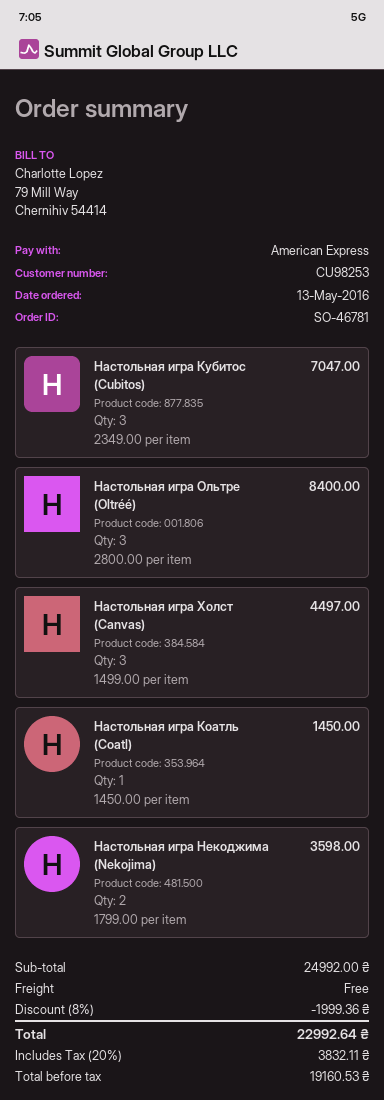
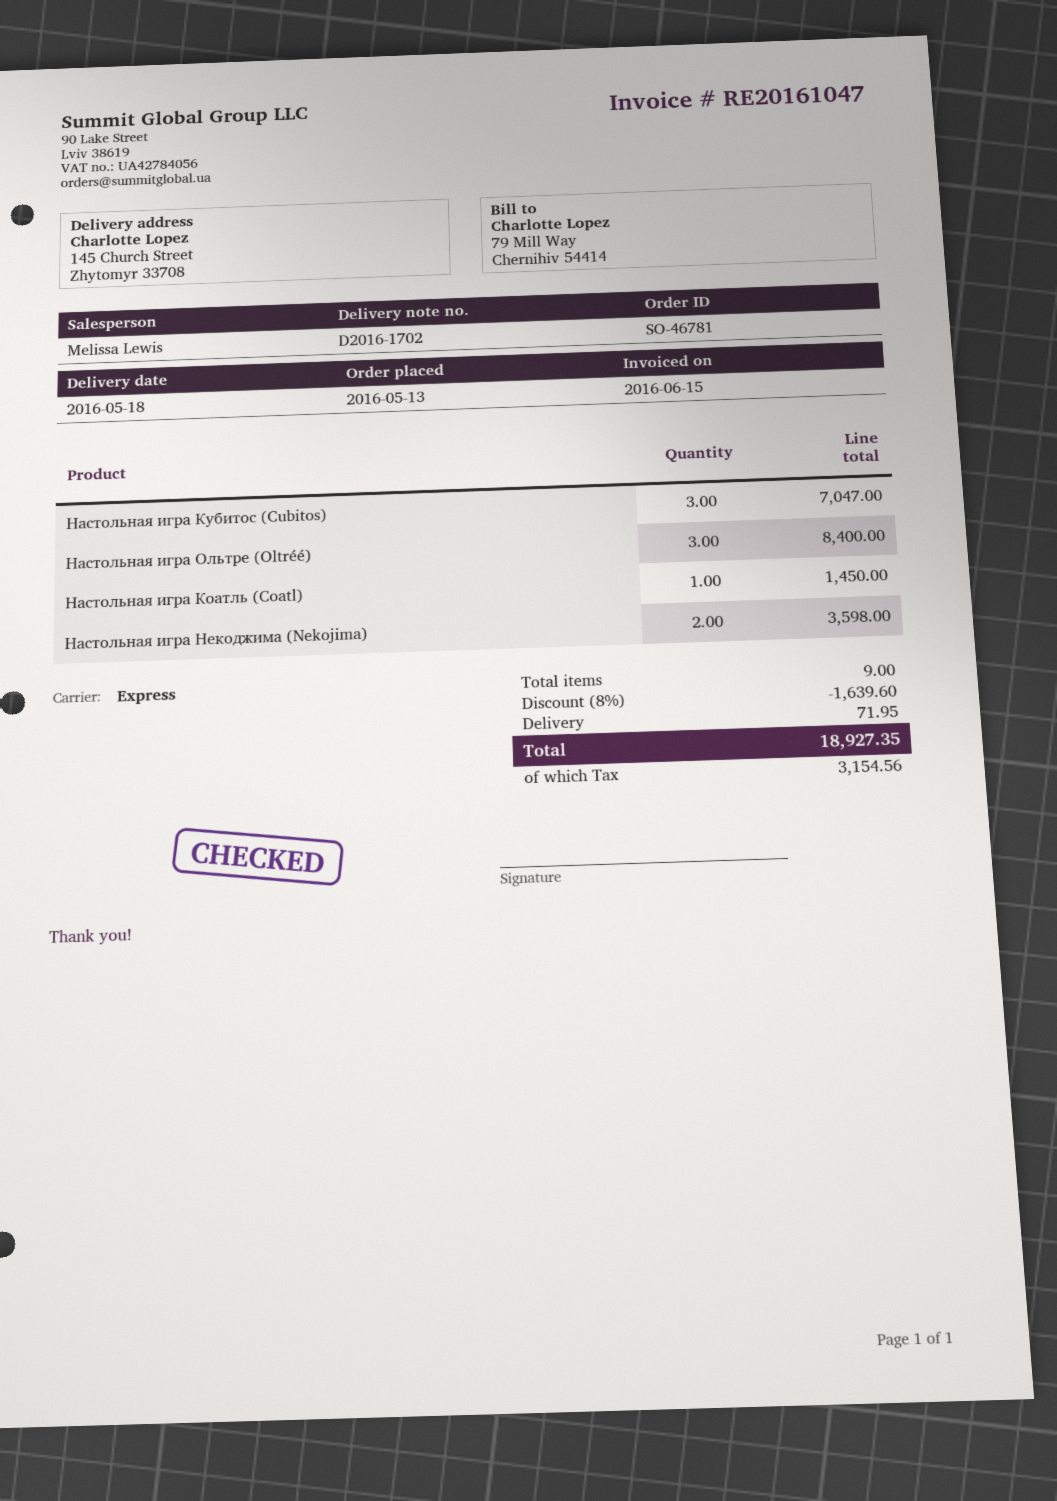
Настольная игра Холст (Canvas): 3 for 4497.00 -> none
discount: 8% = 1999.36 -> 8% = 1639.60
shipping: 0.00 -> 71.95
tax: 3832.11 -> 3154.56
total: 22992.64 -> 18927.35

